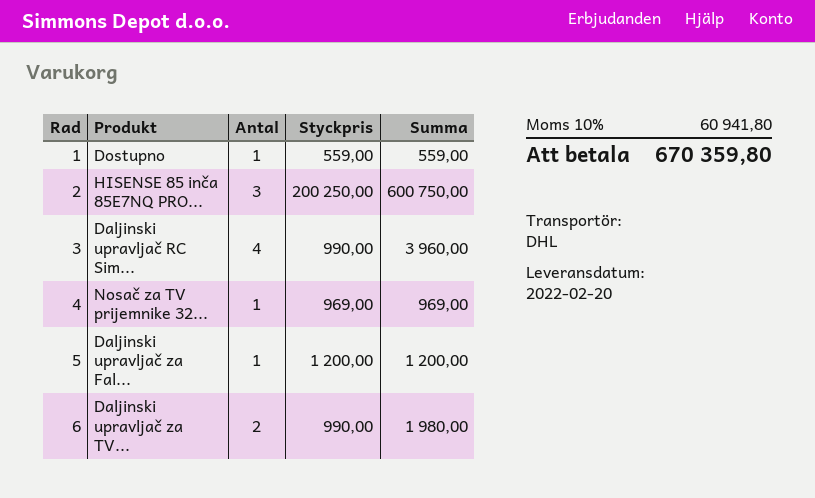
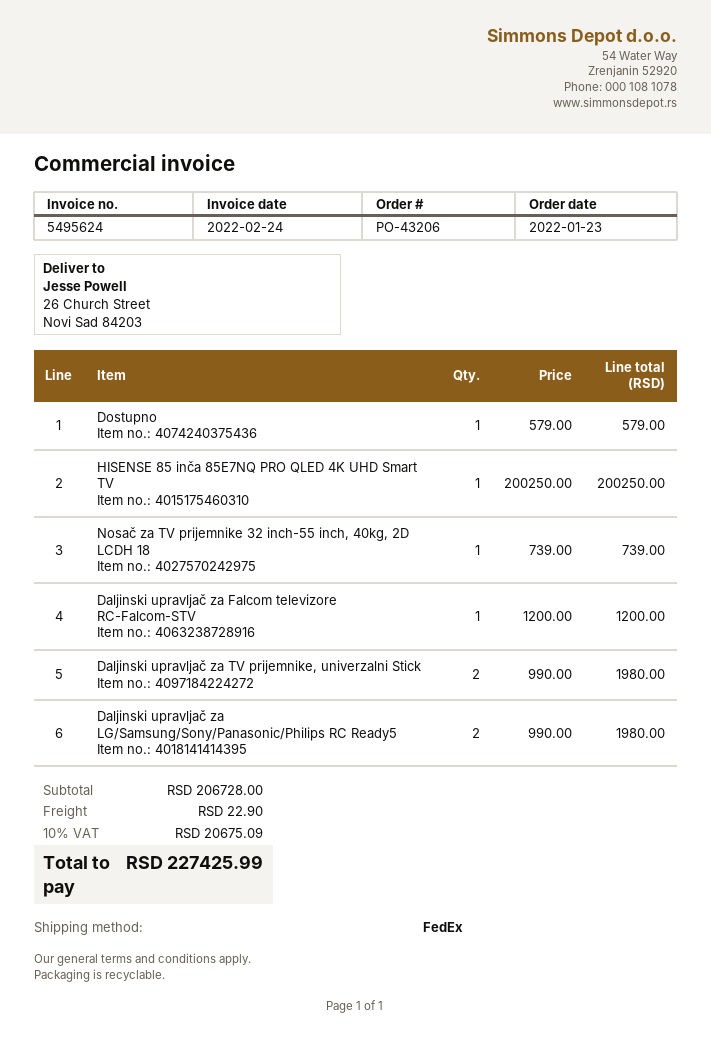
shipping method: DHL -> FedEx
Dostupno: 1 x 559.00 = 559.00 -> 1 x 579.00 = 579.00
HISENSE 85 inča 85E7NQ PRO...: 3 x 200250.00 = 600750.00 -> 1 x 200250.00 = 200250.00
Daljinski upravljač RC Sim...: 4 x 990.00 = 3960.00 -> none
Nosač za TV prijemnike 32...: 1 x 969.00 = 969.00 -> 1 x 739.00 = 739.00
Daljinski upravljač za LG/Samsung/Sony/Panasonic/Philips RC Ready5: none -> 2 x 990.00 = 1980.00
shipping: none -> 22.90
tax: 10% = 60941.80 -> 10% = 20675.09
total: 670359.80 -> 227425.99

